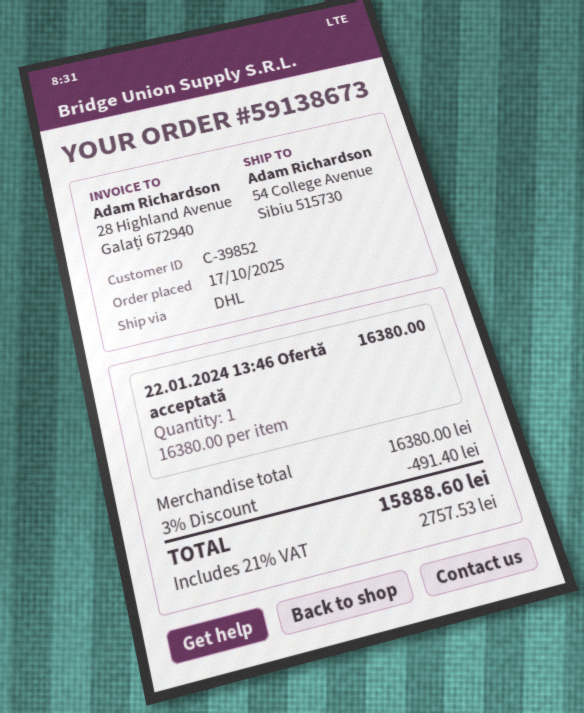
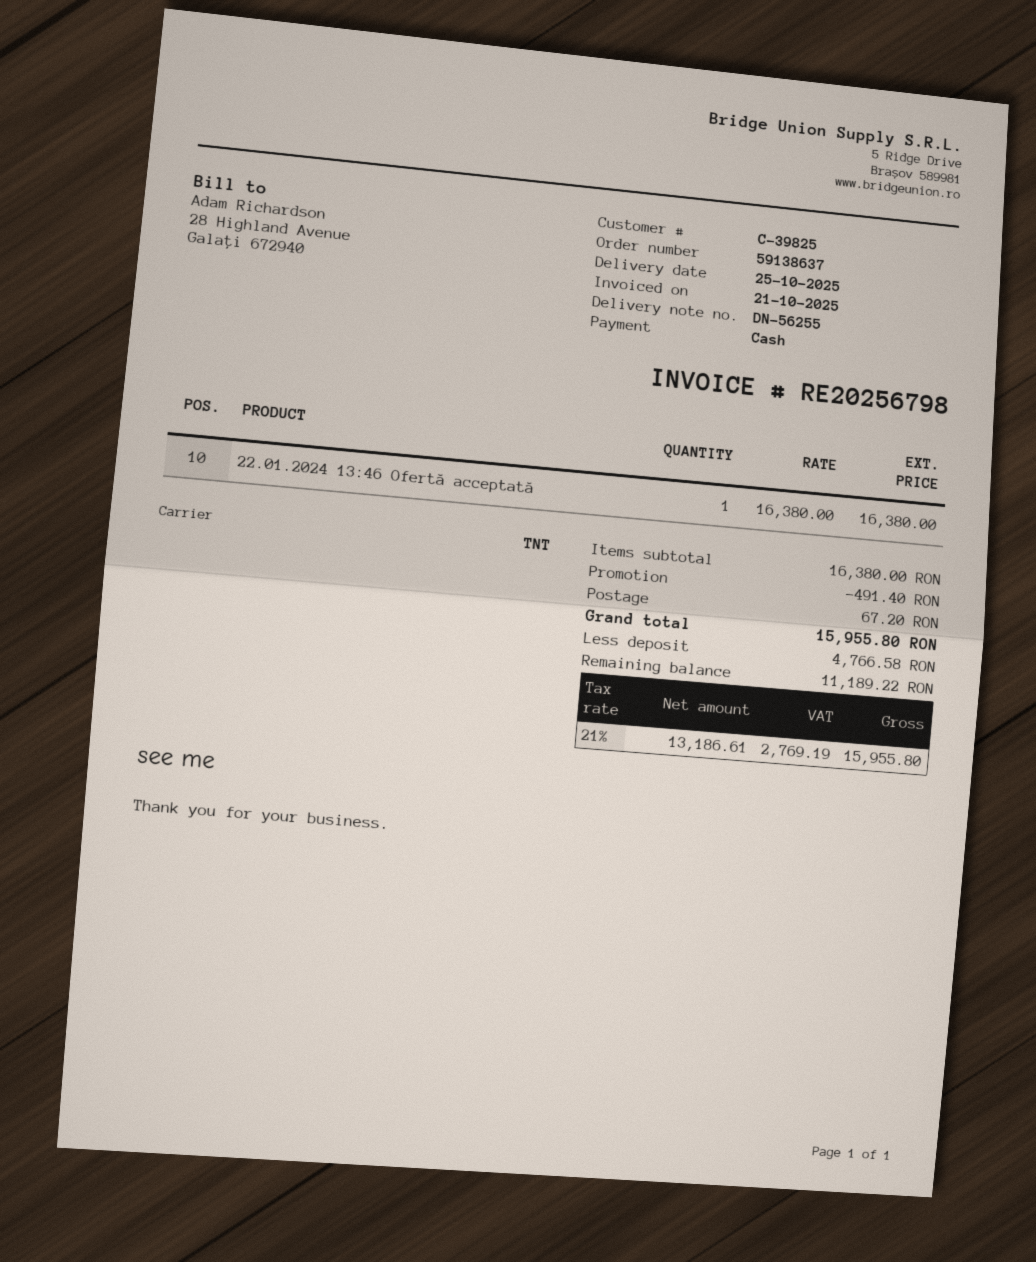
order number: 59138673 -> 59138637
customer number: C-39852 -> C-39825
shipping method: DHL -> TNT
shipping: none -> 67.20
tax: 21% = 2757.53 -> 21% = 2769.19
total: 15888.60 -> 15955.80

